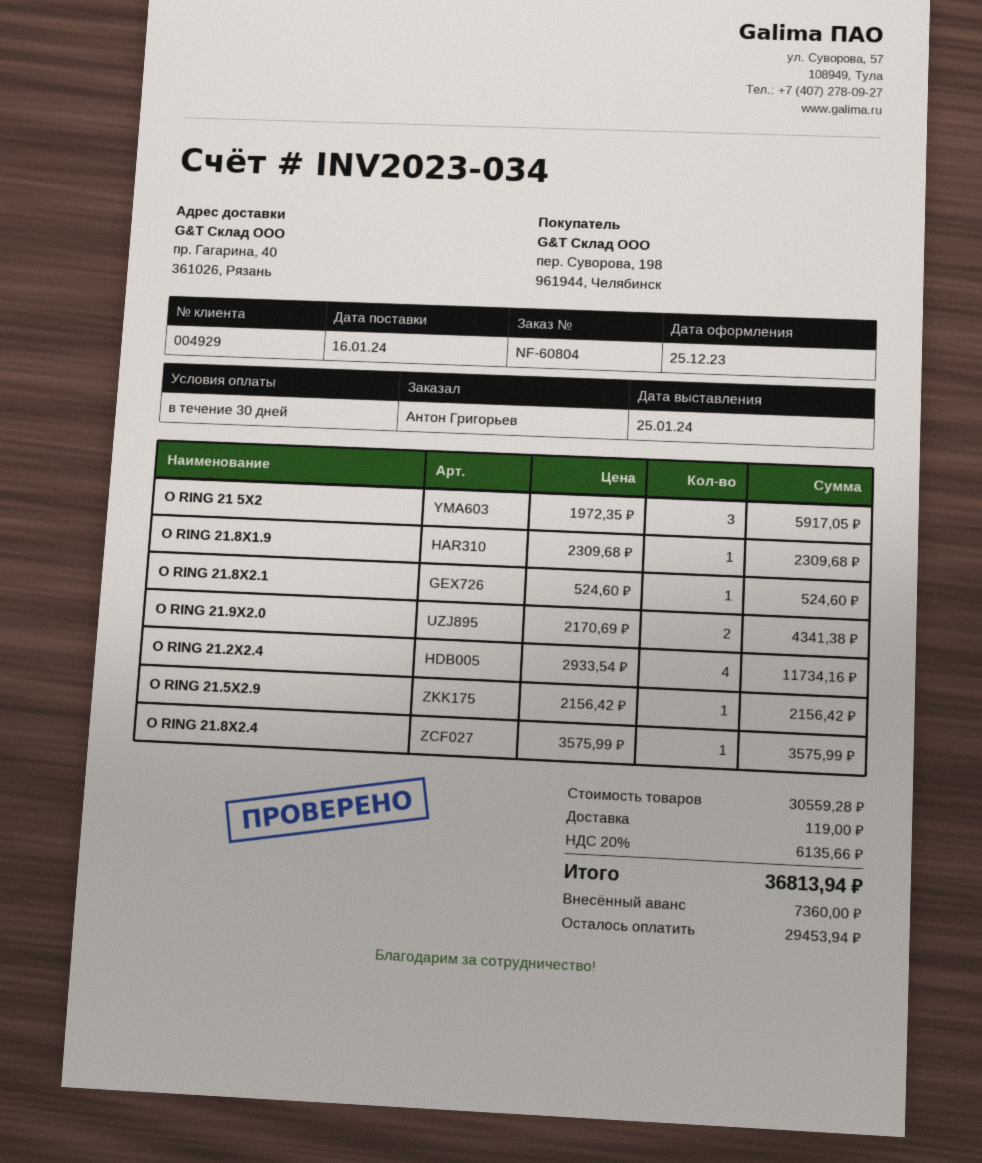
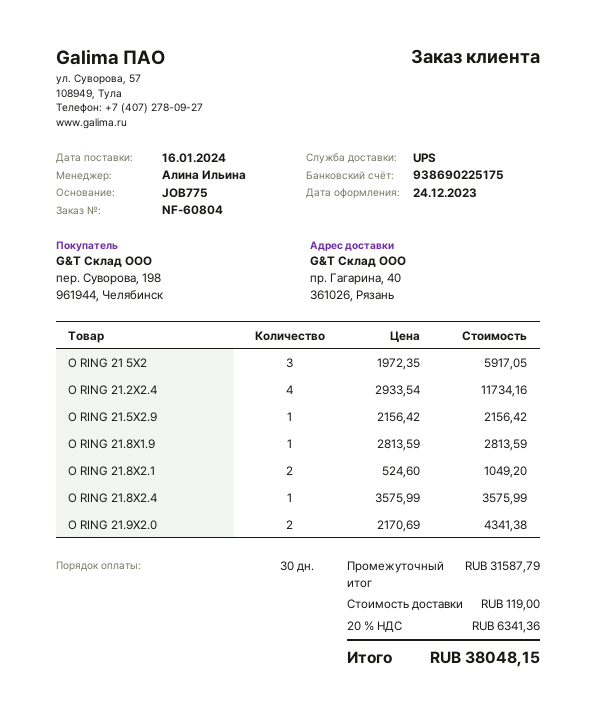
order date: 2023-12-25 -> 2023-12-24
O RING 21.8X1.9: 1 x 2309.68 = 2309.68 -> 1 x 2813.59 = 2813.59
O RING 21.8X2.1: 1 x 524.60 = 524.60 -> 2 x 524.60 = 1049.20
subtotal: 30559.28 -> 31587.79
tax: 20% = 6135.66 -> 20% = 6341.36
total: 36813.94 -> 38048.15

